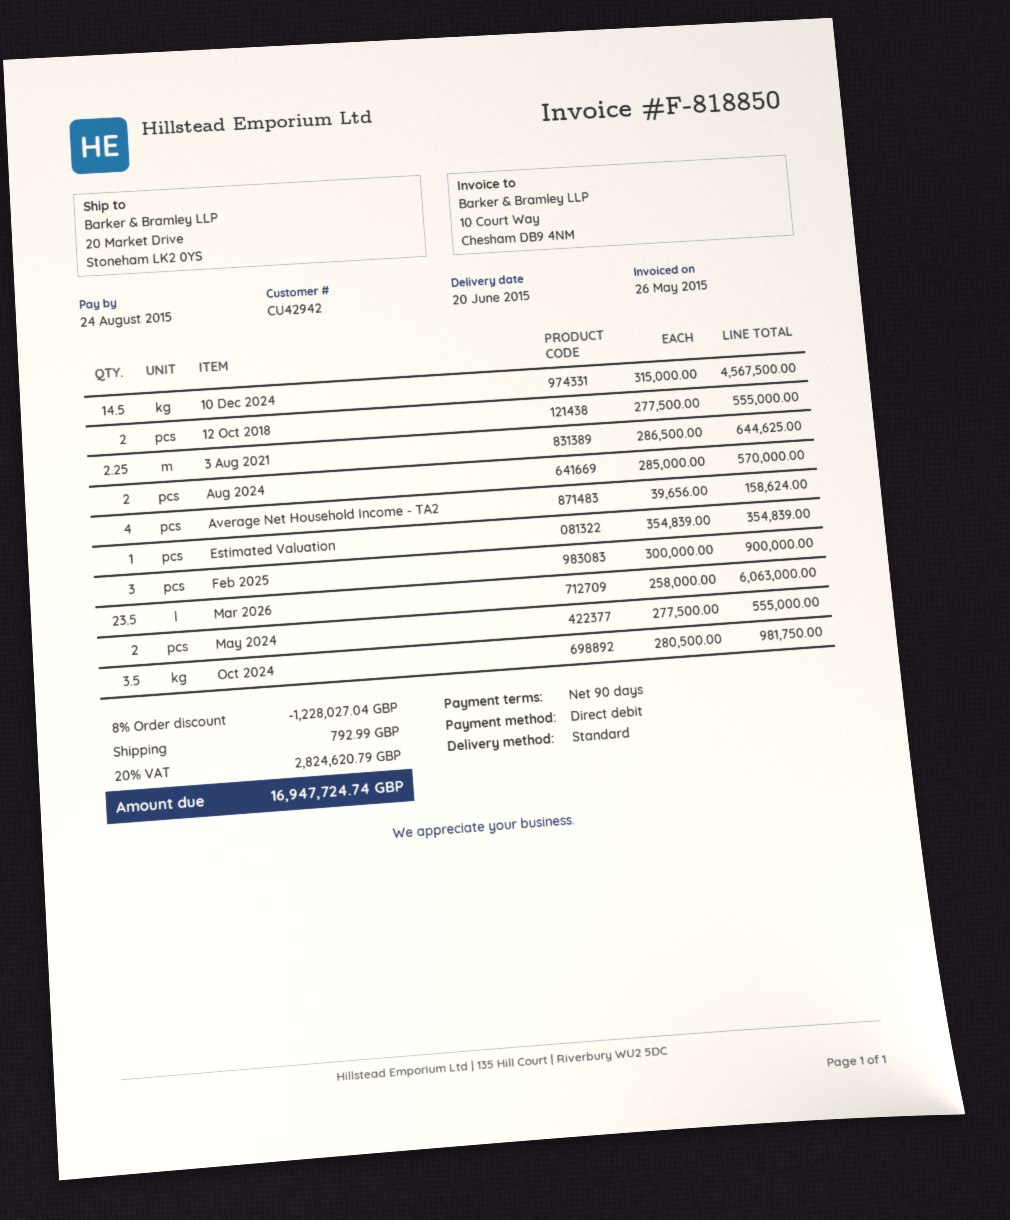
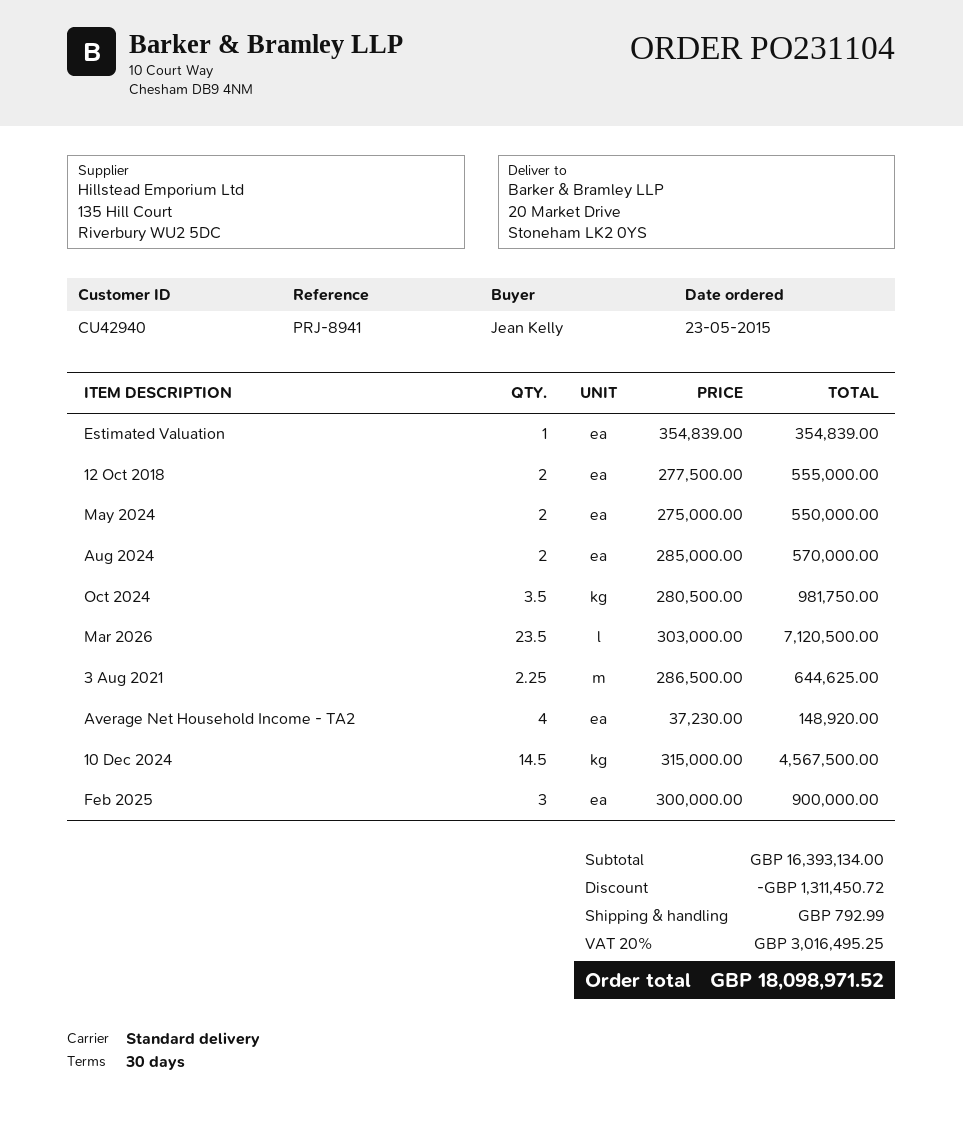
payment terms: 90 days -> 30 days
customer number: CU42942 -> CU42940
Average Net Household Income - TA2: 4 x 39656.00 = 158624.00 -> 4 x 37230.00 = 148920.00
Mar 2026: 23.5 x 258000.00 = 6063000.00 -> 23.5 x 303000.00 = 7120500.00
May 2024: 2 x 277500.00 = 555000.00 -> 2 x 275000.00 = 550000.00
discount: 1228027.04 -> 1311450.72
tax: 20% = 2824620.79 -> 20% = 3016495.25
total: 16947724.74 -> 18098971.52

